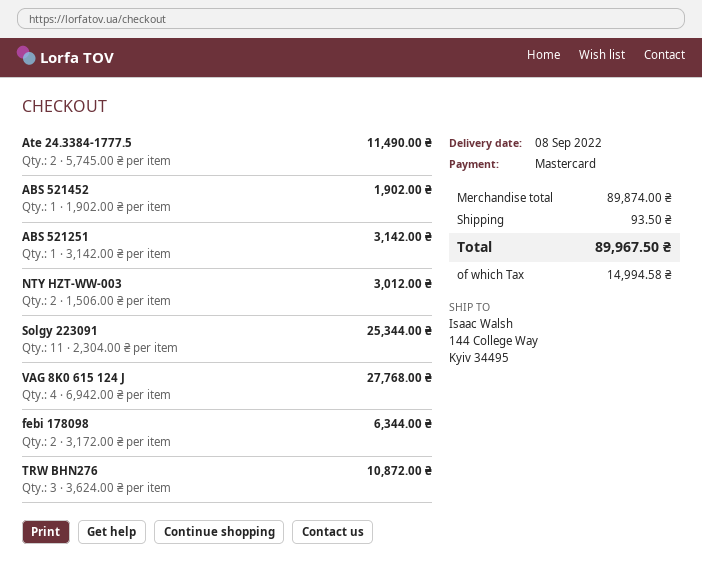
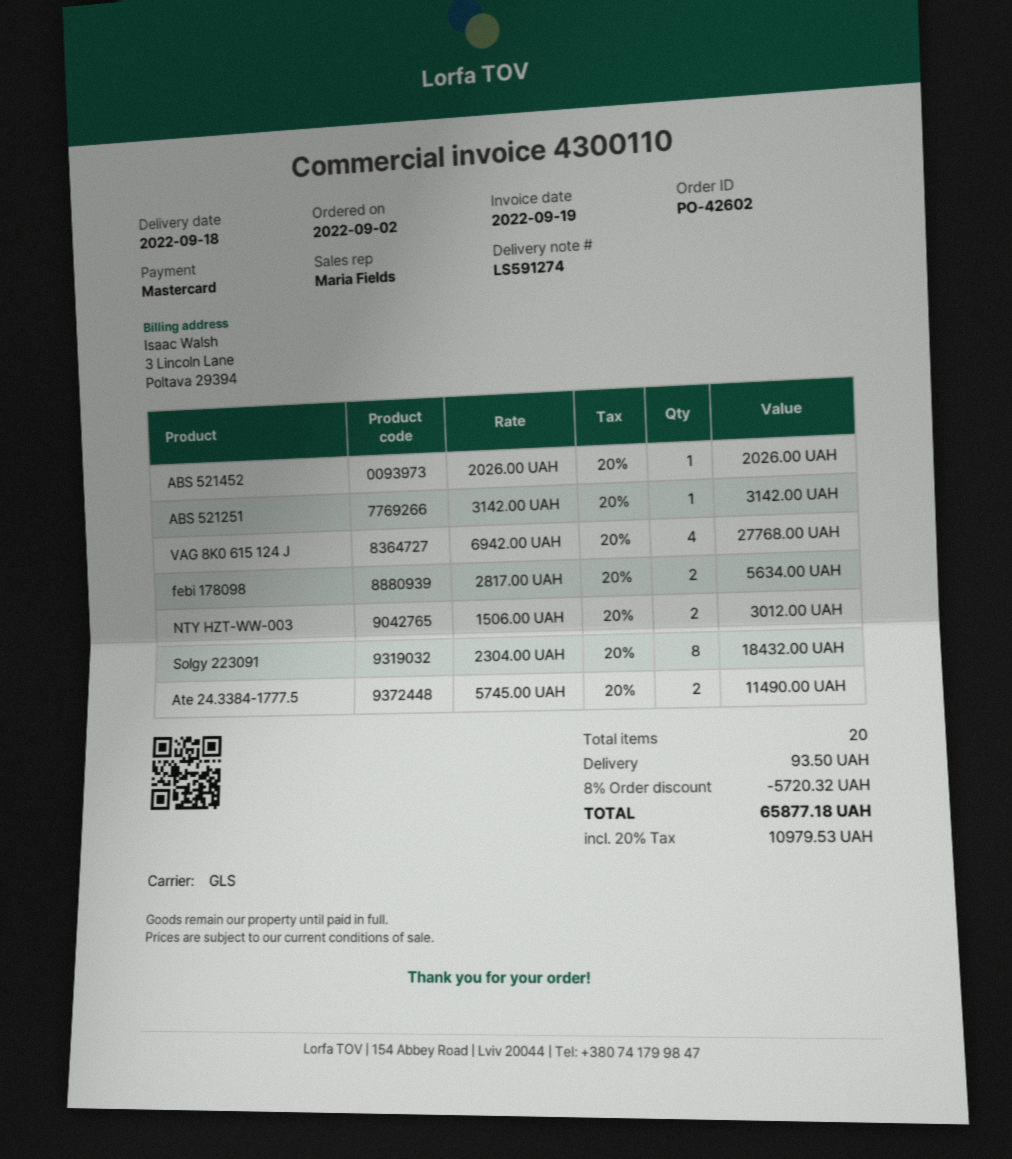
delivery date: 2022-09-08 -> 2022-09-18
ABS 521452: 1 x 1902.00 = 1902.00 -> 1 x 2026.00 = 2026.00
Solgy 223091: 11 x 2304.00 = 25344.00 -> 8 x 2304.00 = 18432.00
febi 178098: 2 x 3172.00 = 6344.00 -> 2 x 2817.00 = 5634.00
TRW BHN276: 3 x 3624.00 = 10872.00 -> none
discount: none -> 8% = 5720.32
tax: 14994.58 -> 10979.53
total: 89967.50 -> 65877.18

